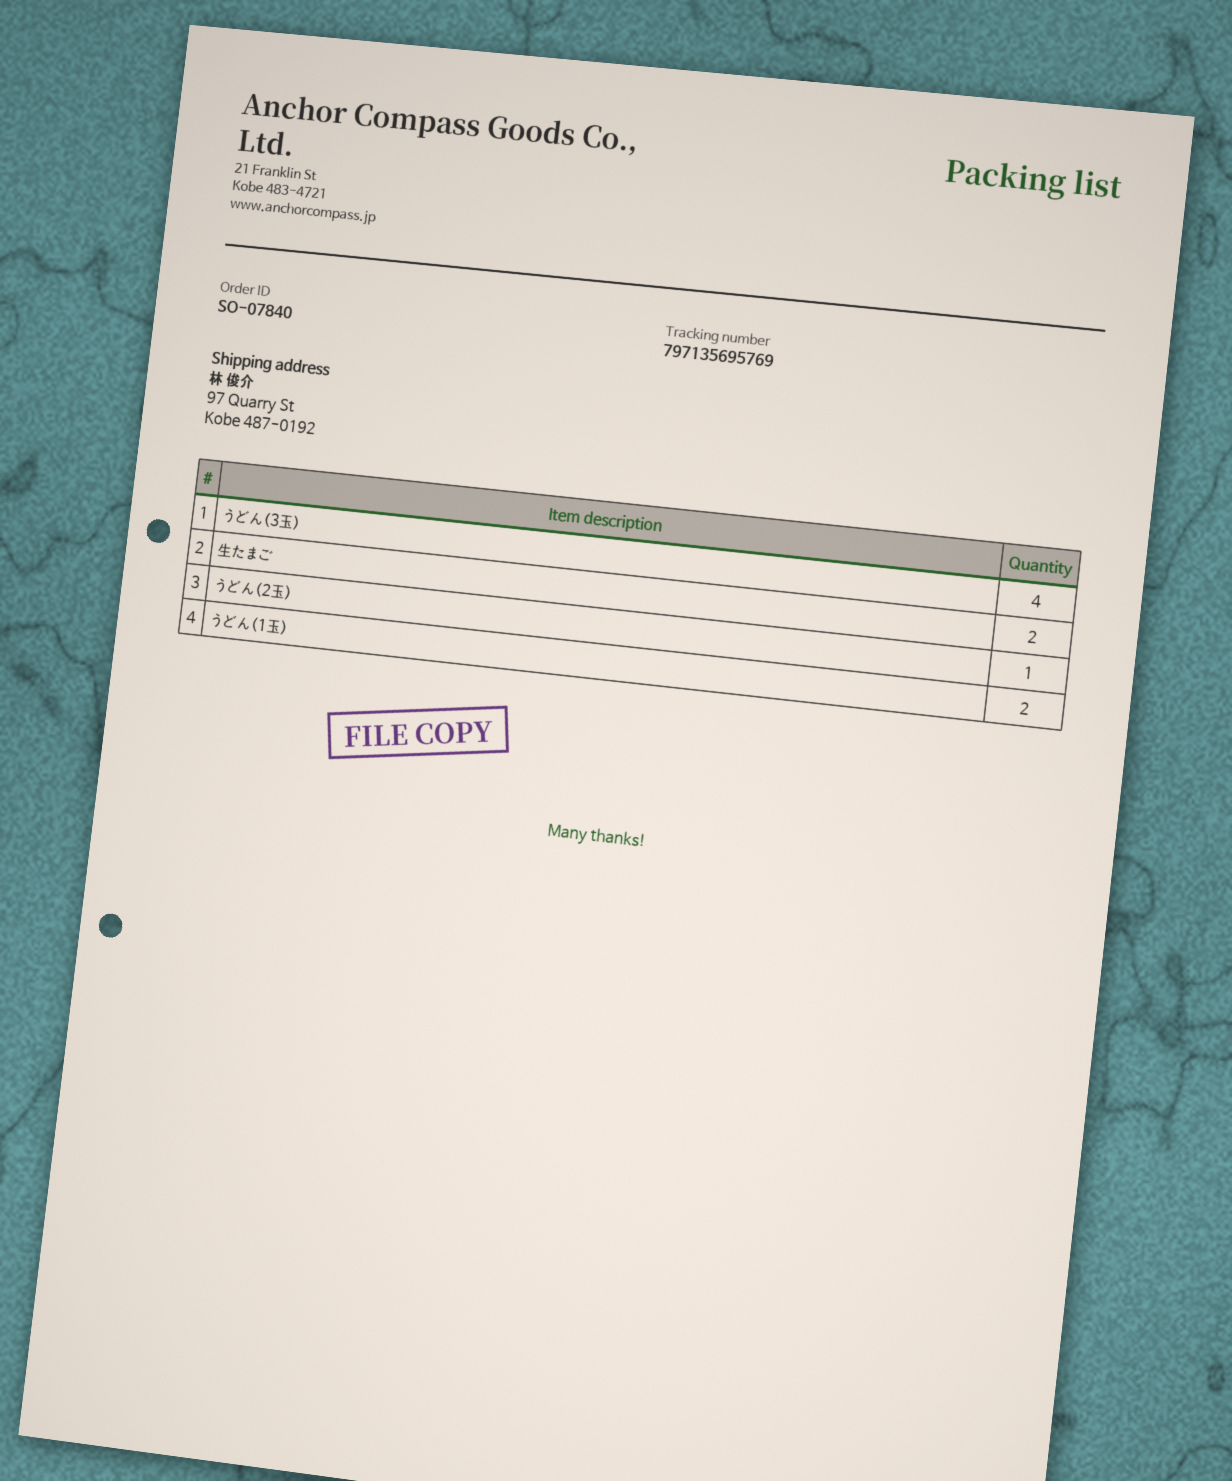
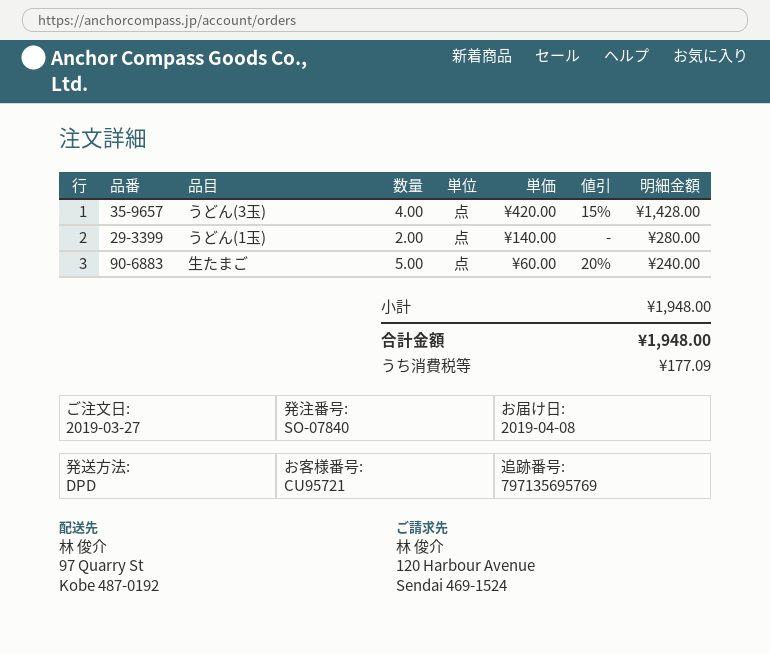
生たまご: 2 -> 5
うどん(2玉): 1 -> none

